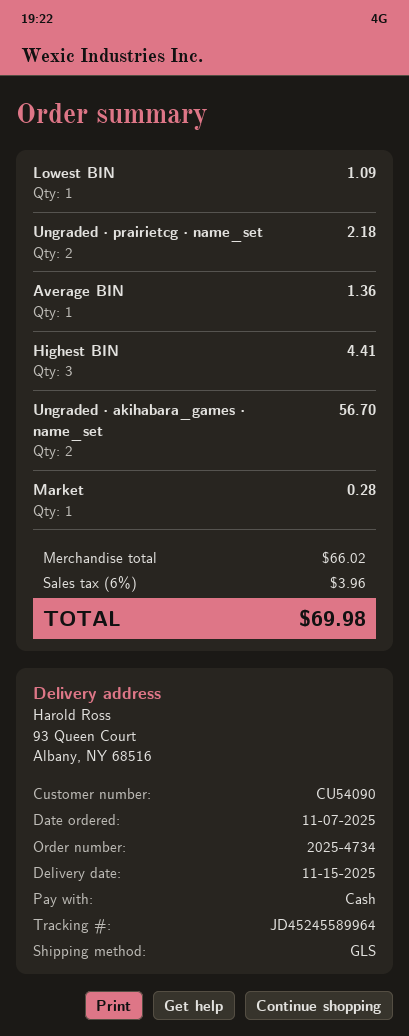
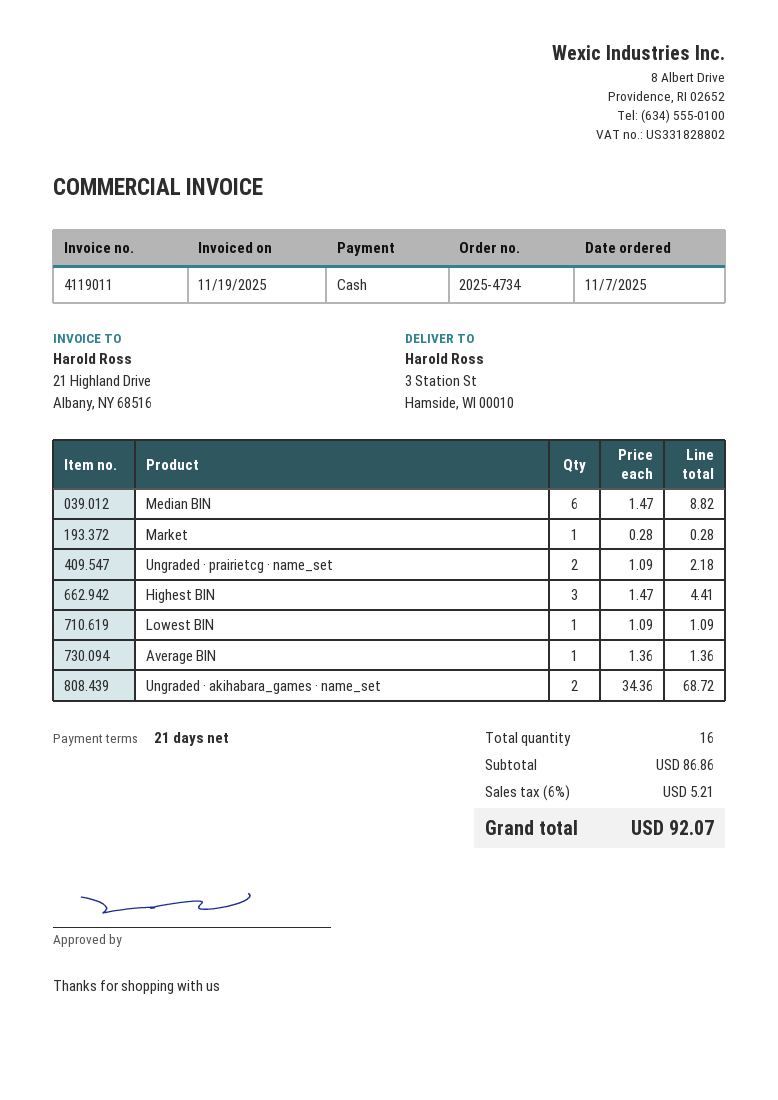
ship to: 93 Queen Court, Albany, NY 68516 -> 3 Station St, Hamside, WI 00010
Ungraded · akihabara_games · name_set: 2 for 56.70 -> 2 for 68.72
Median BIN: none -> 6 for 8.82
subtotal: 66.02 -> 86.86
tax: 6% = 3.96 -> 6% = 5.21
total: 69.98 -> 92.07

